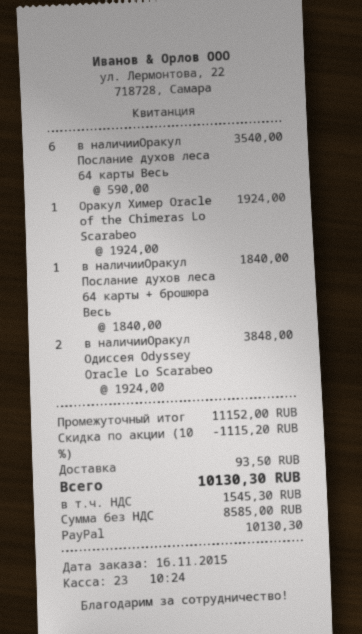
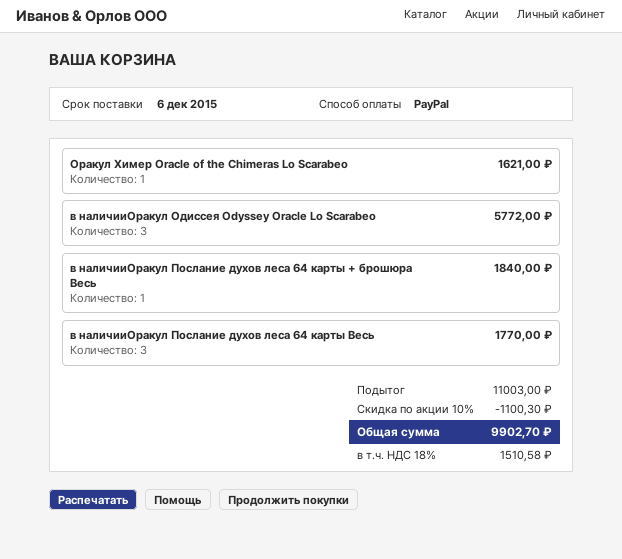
в наличииОракул Послание духов леса 64 карты Весь: 6 for 3540.00 -> 3 for 1770.00
Оракул Химeр Oracle of the Chimeras Lo Scarabeo: 1 for 1924.00 -> 1 for 1621.00
в наличииОракул Одиссея Odyssey Oracle Lo Scarabeo: 2 for 3848.00 -> 3 for 5772.00
subtotal: 11152.00 -> 11003.00
discount: 10% = 1115.20 -> 10% = 1100.30
shipping: 93.50 -> none
tax: 1545.30 -> 1510.58
total: 10130.30 -> 9902.70

